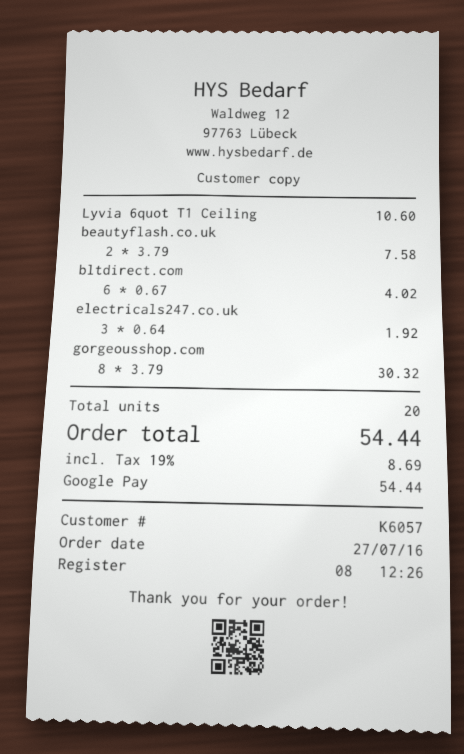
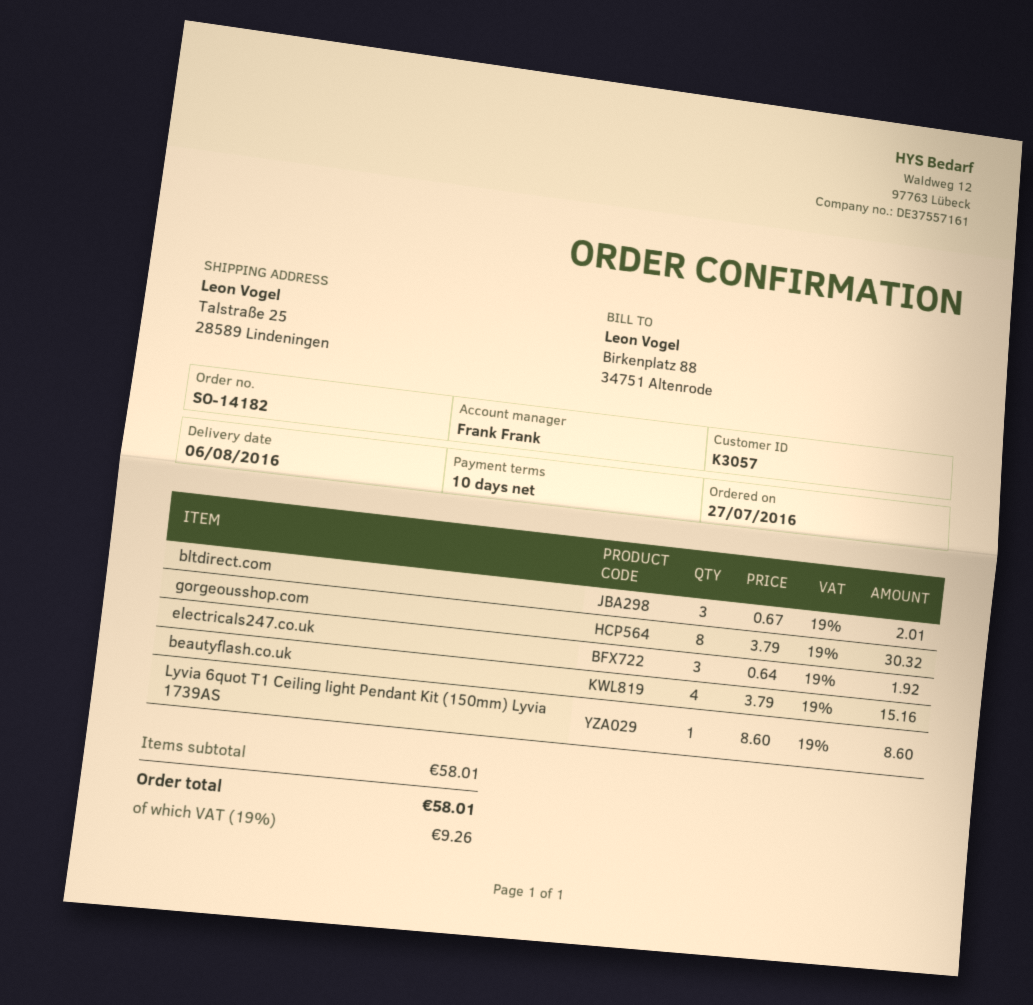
customer number: K6057 -> K3057
Lyvia 6quot T1 Ceiling: 1 x 10.60 = 10.60 -> 1 x 8.60 = 8.60
beautyflash.co.uk: 2 x 3.79 = 7.58 -> 4 x 3.79 = 15.16
bltdirect.com: 6 x 0.67 = 4.02 -> 3 x 0.67 = 2.01
tax: 19% = 8.69 -> 19% = 9.26
total: 54.44 -> 58.01

